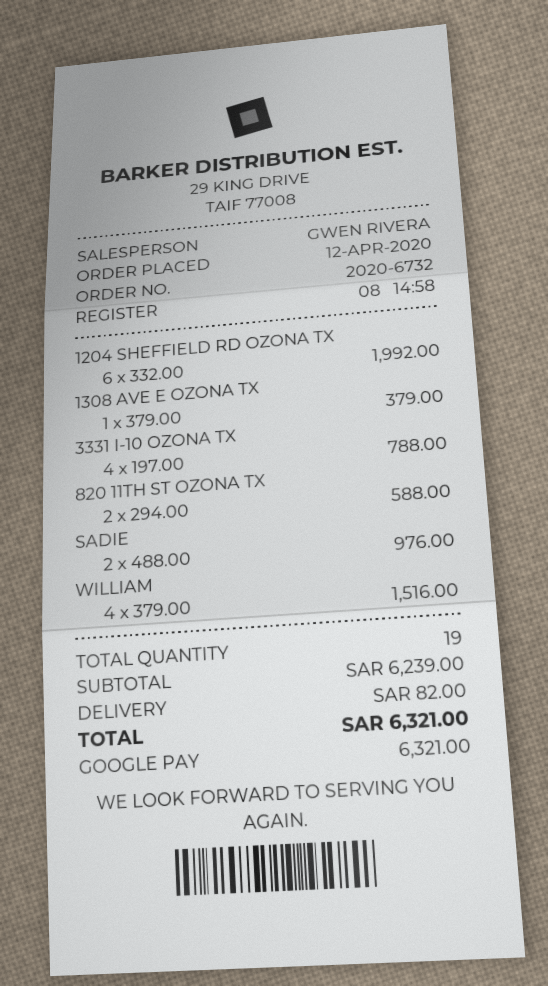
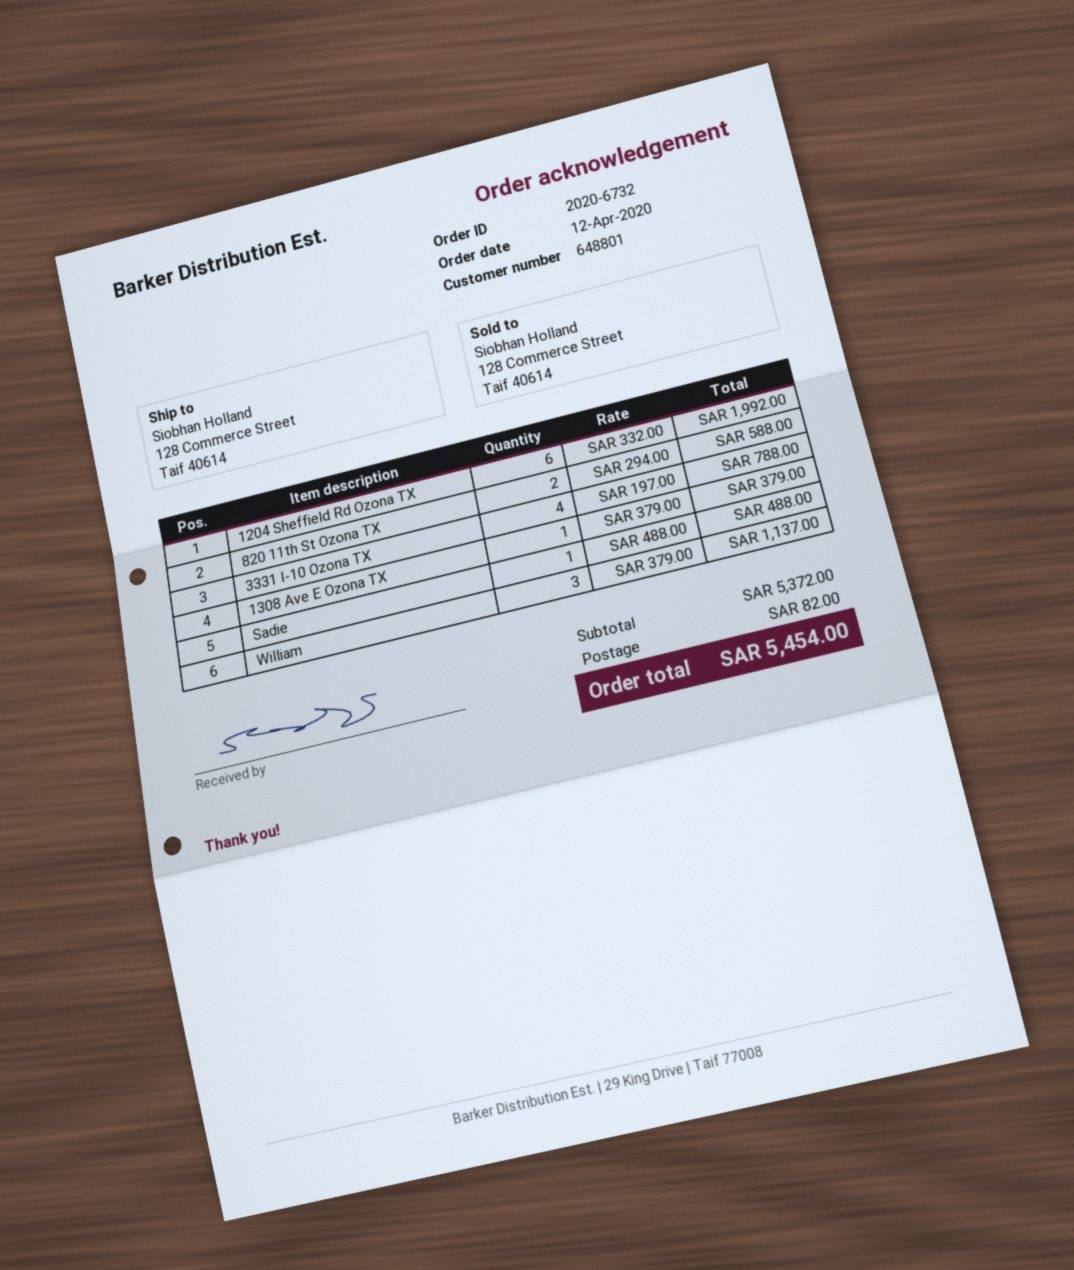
SADIE: 2 x 488.00 = 976.00 -> 1 x 488.00 = 488.00
WILLIAM: 4 x 379.00 = 1516.00 -> 3 x 379.00 = 1137.00
subtotal: 6239.00 -> 5372.00
total: 6321.00 -> 5454.00

